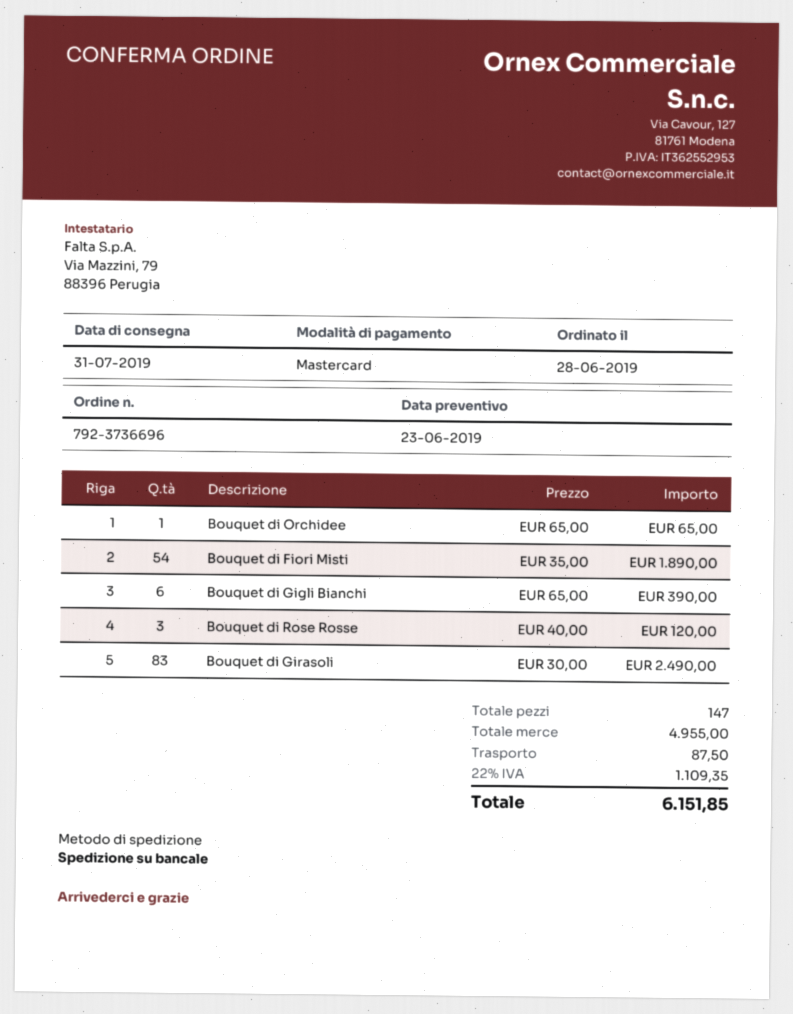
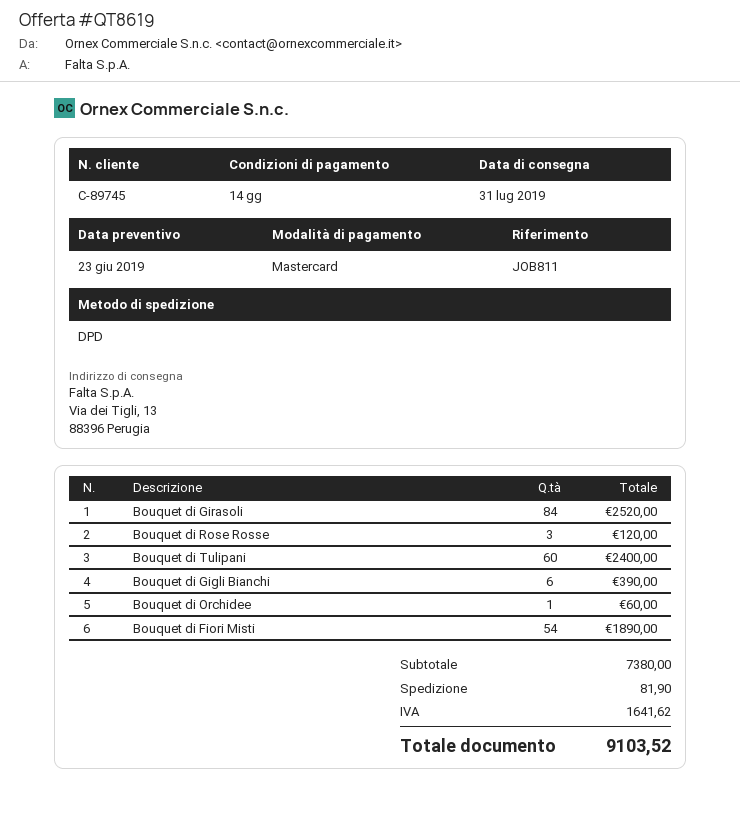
shipping method: pallet freight -> DPD
Bouquet di Orchidee: 1 for 65.00 -> 1 for 60.00
Bouquet di Girasoli: 83 for 2490.00 -> 84 for 2520.00
Bouquet di Tulipani: none -> 60 for 2400.00
subtotal: 4955.00 -> 7380.00
shipping: 87.50 -> 81.90
tax: 1109.35 -> 1641.62
total: 6151.85 -> 9103.52

